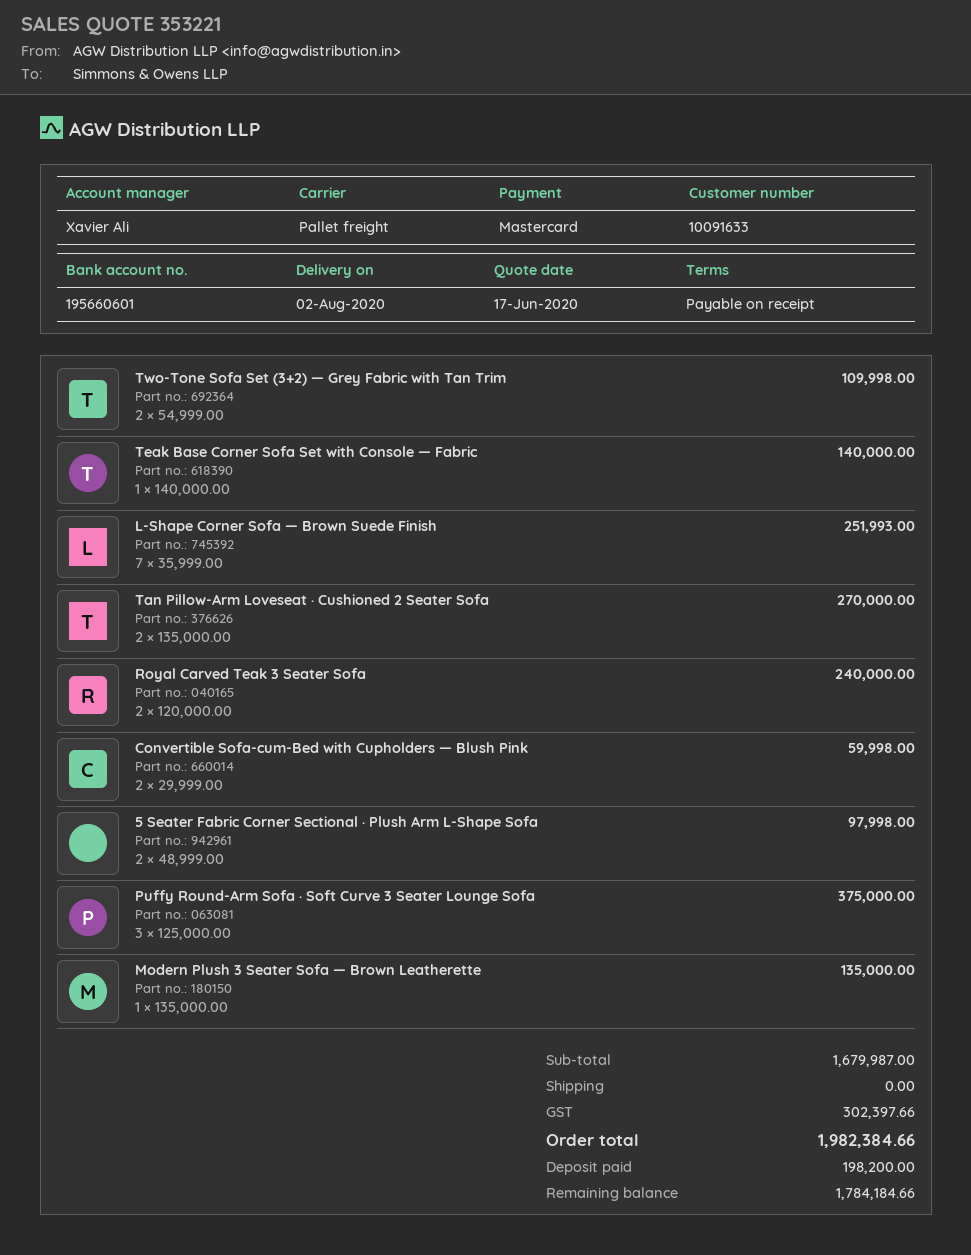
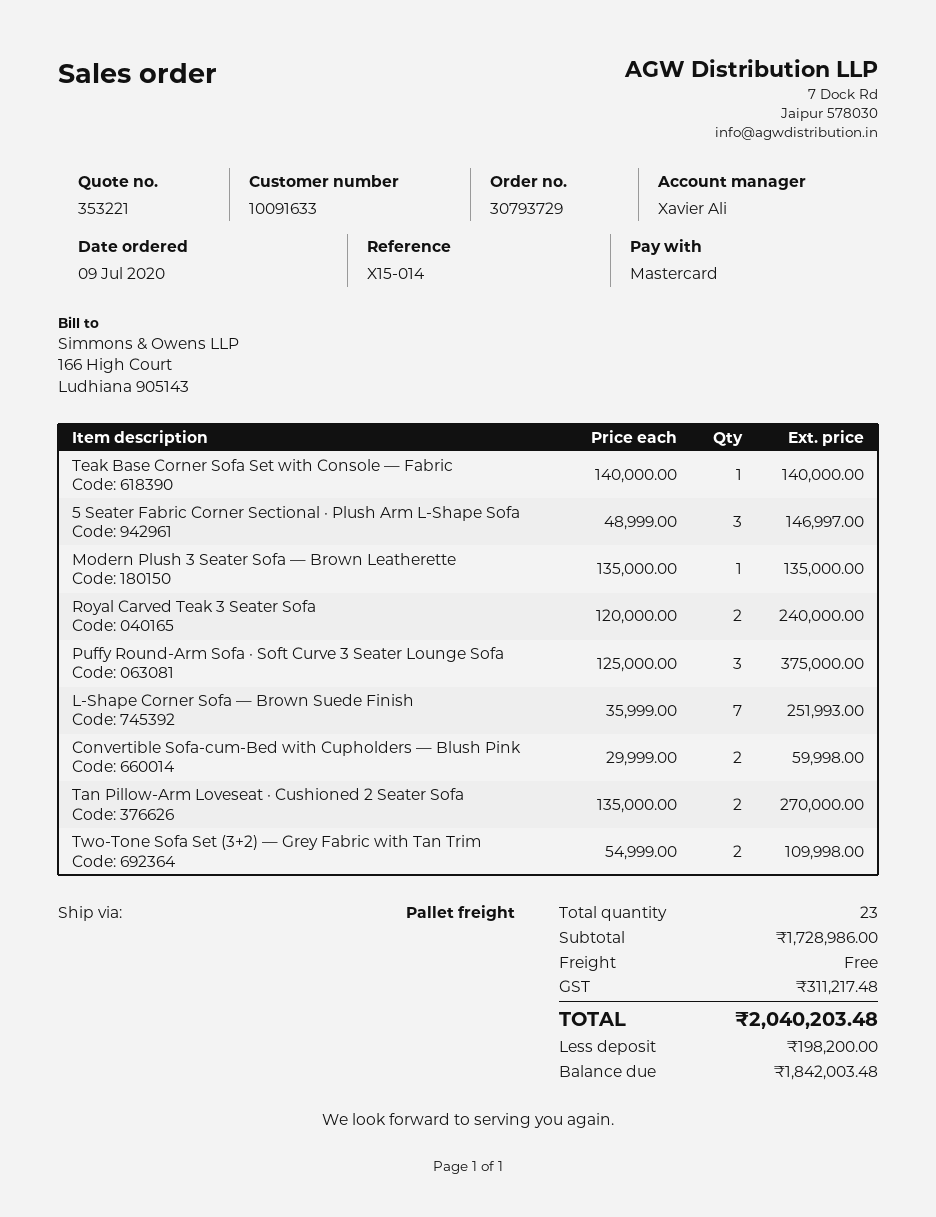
5 Seater Fabric Corner Sectional · Plush Arm L-Shape Sofa: 2 x 48999.00 = 97998.00 -> 3 x 48999.00 = 146997.00
subtotal: 1679987.00 -> 1728986.00
tax: 302397.66 -> 311217.48
total: 1982384.66 -> 2040203.48
balance: 1784184.66 -> 1842003.48

